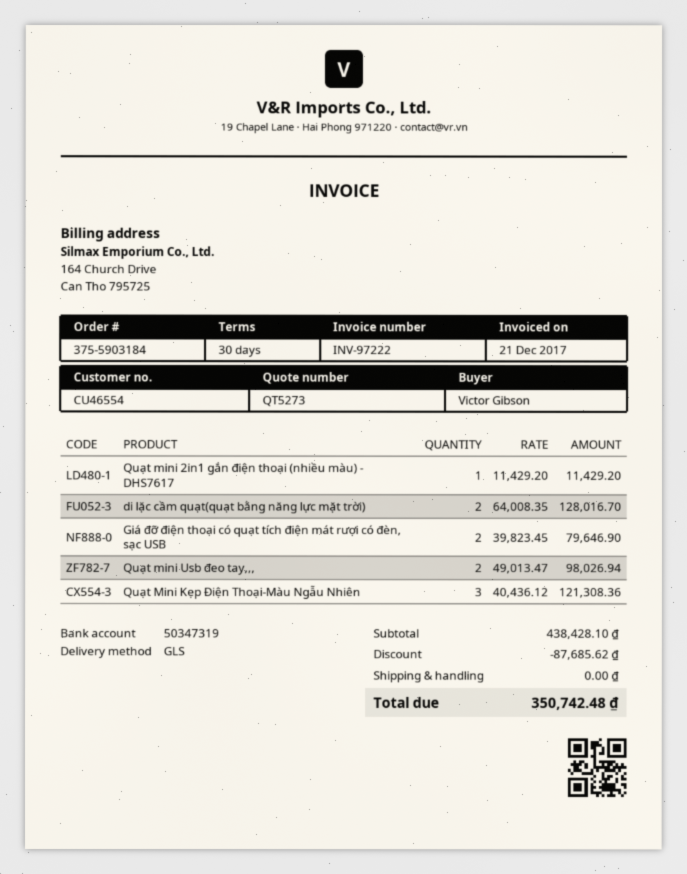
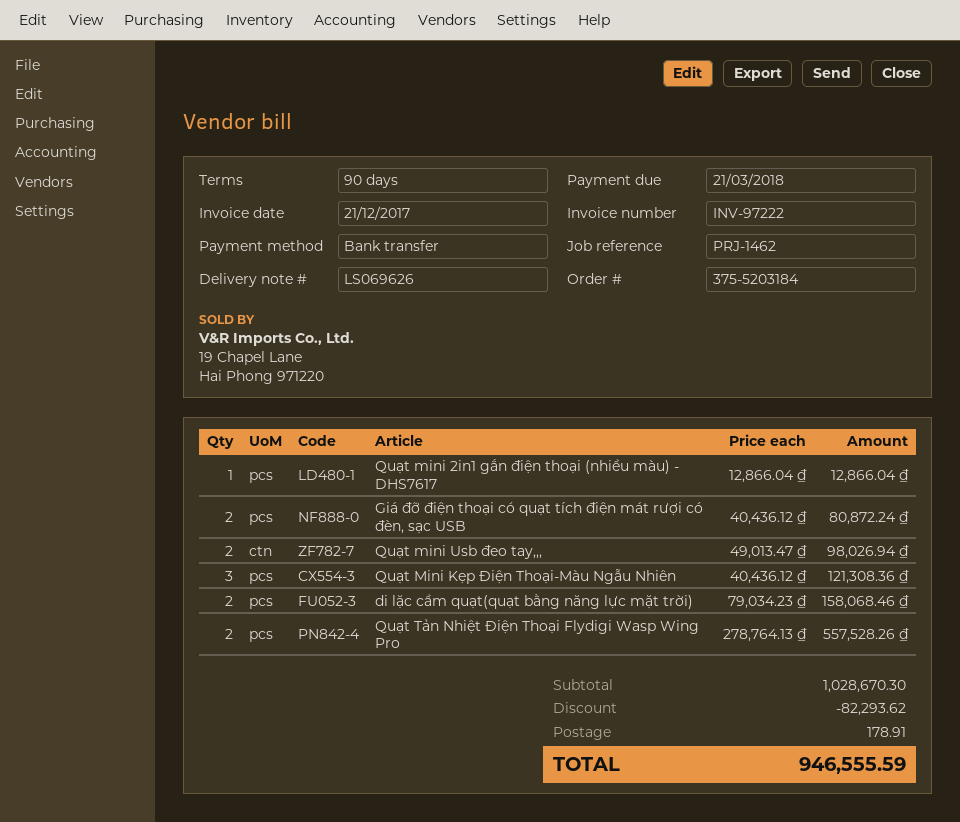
order number: 375-5903184 -> 375-5203184
payment terms: 30 days -> 90 days
Quạt mini 2in1 gắn điện thoại (nhiều màu) - DHS7617: 1 x 11429.20 = 11429.20 -> 1 x 12866.04 = 12866.04
di lặc cầm quạt(quạt bằng năng lực mặt trời): 2 x 64008.35 = 128016.70 -> 2 x 79034.23 = 158068.46
Giá đỡ điện thoại có quạt tích điện mát rượi có đèn, sạc USB: 2 x 39823.45 = 79646.90 -> 2 x 40436.12 = 80872.24
Quạt Tản Nhiệt Điện Thoại Flydigi Wasp Wing Pro: none -> 2 x 278764.13 = 557528.26
subtotal: 438428.10 -> 1028670.30
discount: 87685.62 -> 82293.62
shipping: 0.00 -> 178.91
total: 350742.48 -> 946555.59

